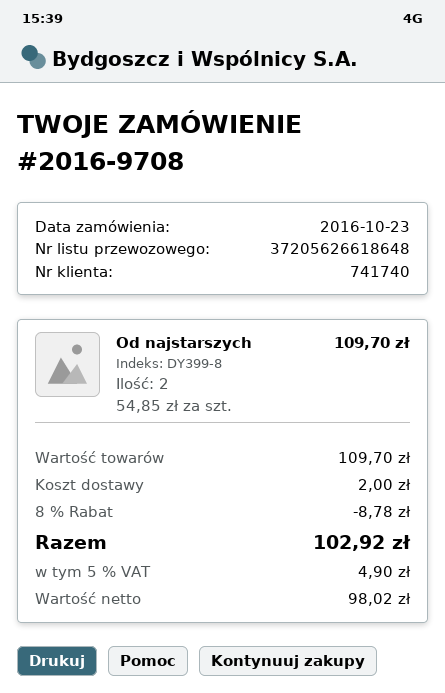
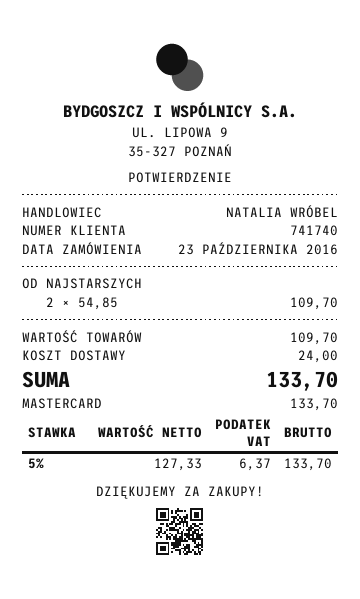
discount: 8% = 8.78 -> none
shipping: 2.00 -> 24.00
net: 98.02 -> 127.33
tax: 5% = 4.90 -> 5% = 6.37
total: 102.92 -> 133.70

